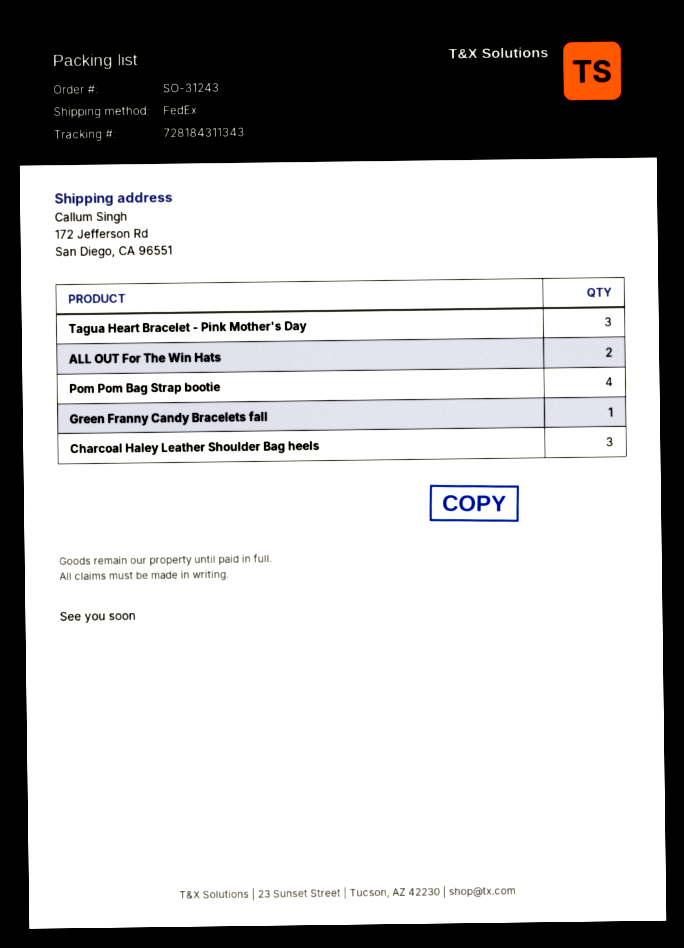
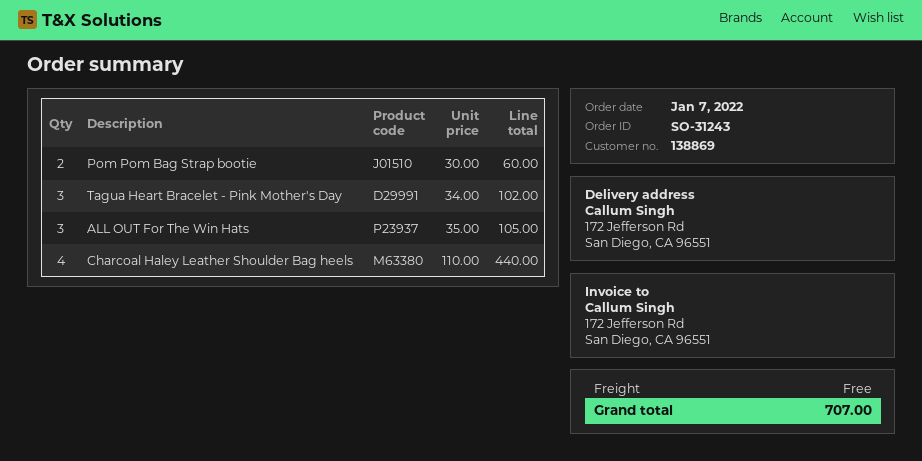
ALL OUT For The Win Hats: 2 -> 3
Pom Pom Bag Strap bootie: 4 -> 2
Green Franny Candy Bracelets fall: 1 -> none
Charcoal Haley Leather Shoulder Bag heels: 3 -> 4

